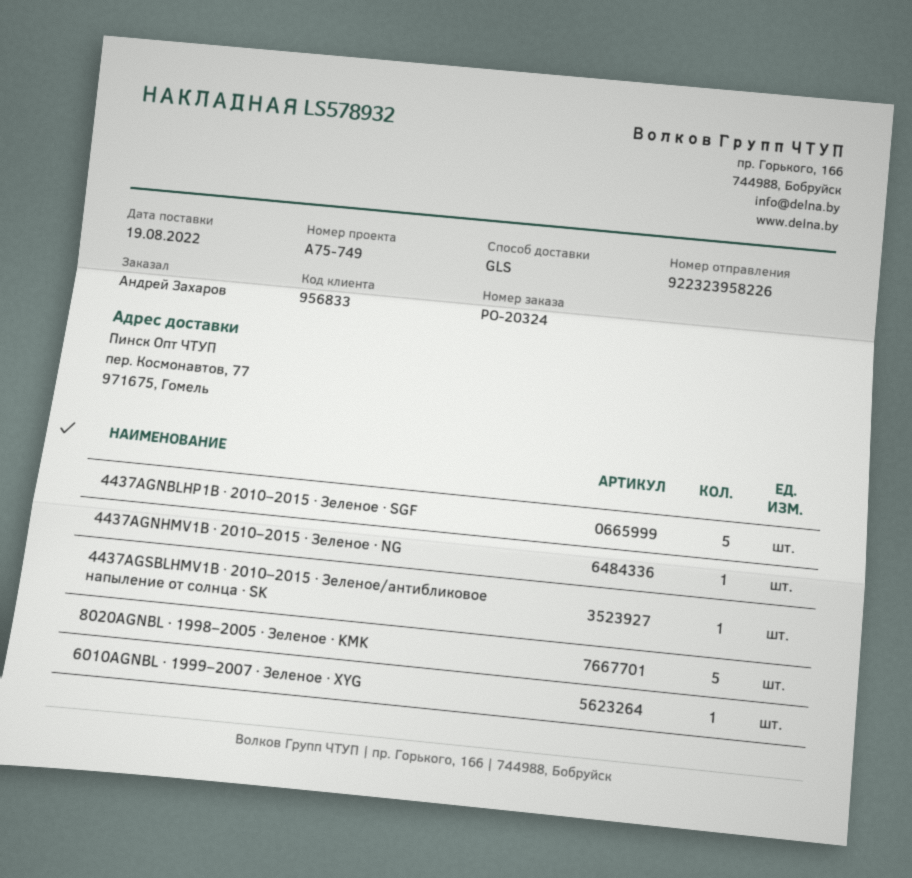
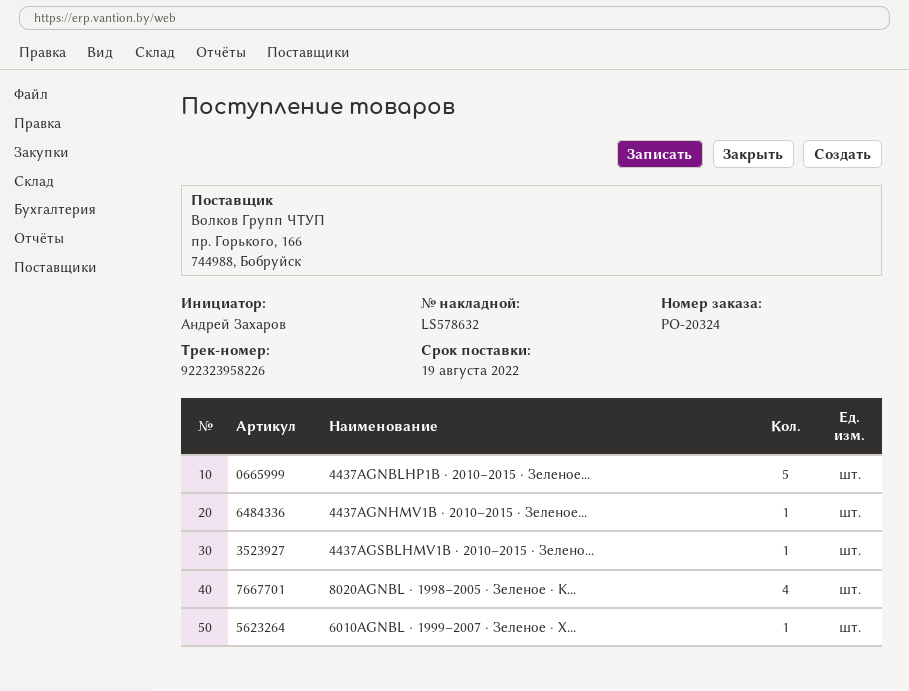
delivery note number: LS578932 -> LS578632
8020AGNBL · 1998–2005 · Зеленое · KMK: 5 -> 4

